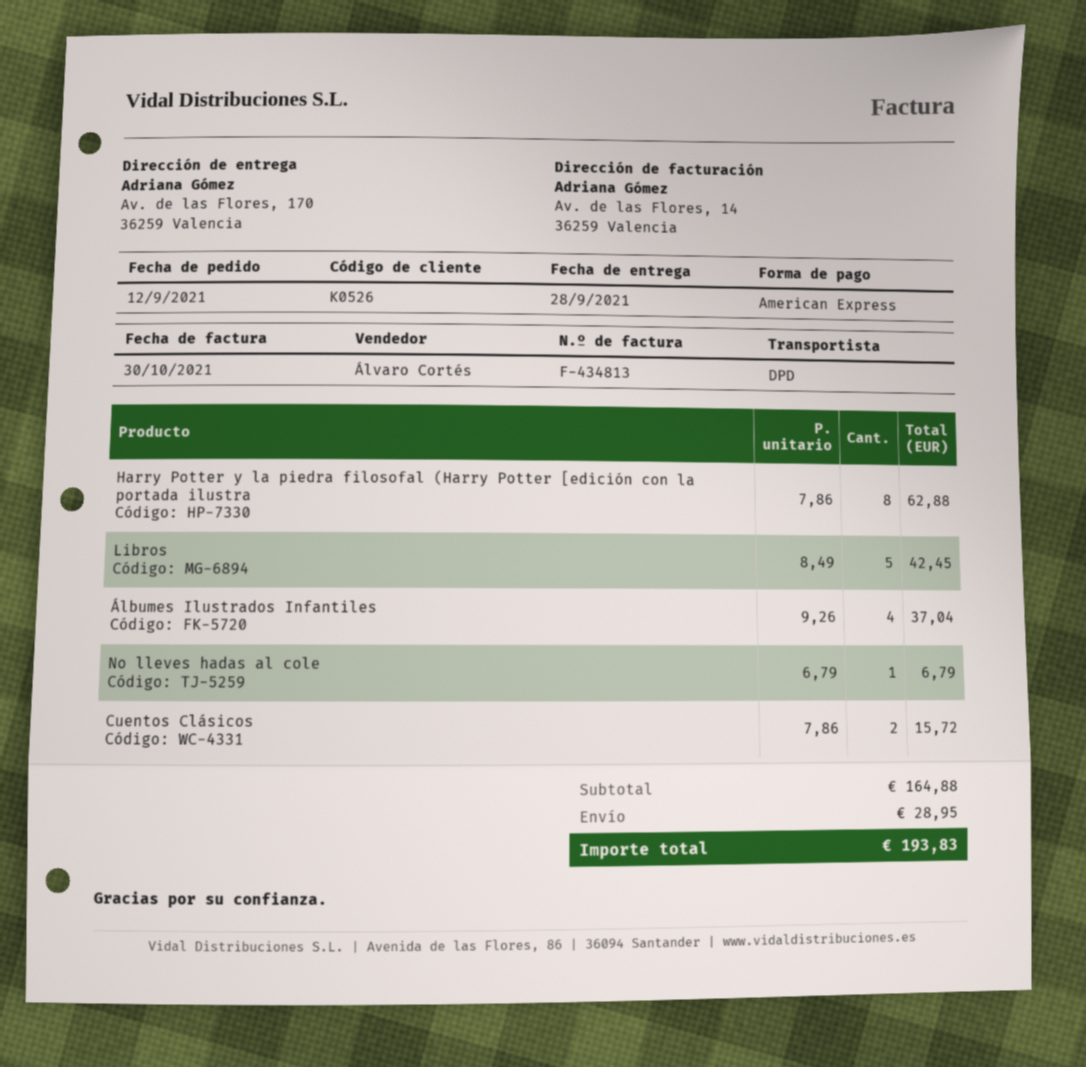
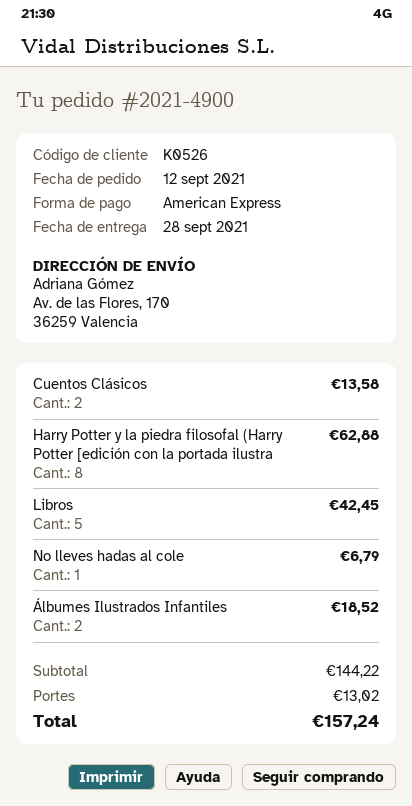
Álbumes Ilustrados Infantiles: 4 for 37.04 -> 2 for 18.52
Cuentos Clásicos: 2 for 15.72 -> 2 for 13.58
subtotal: 164.88 -> 144.22
shipping: 28.95 -> 13.02
total: 193.83 -> 157.24

